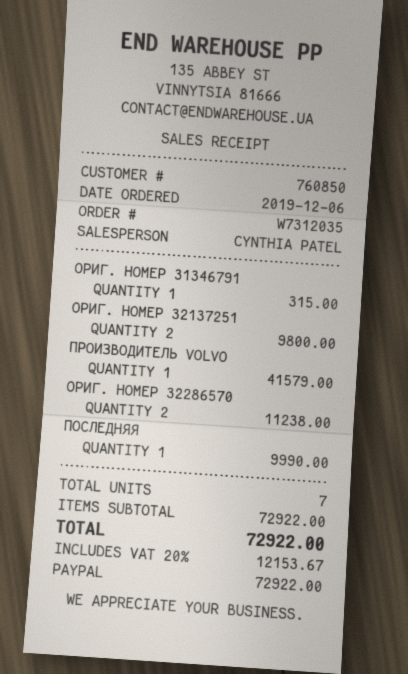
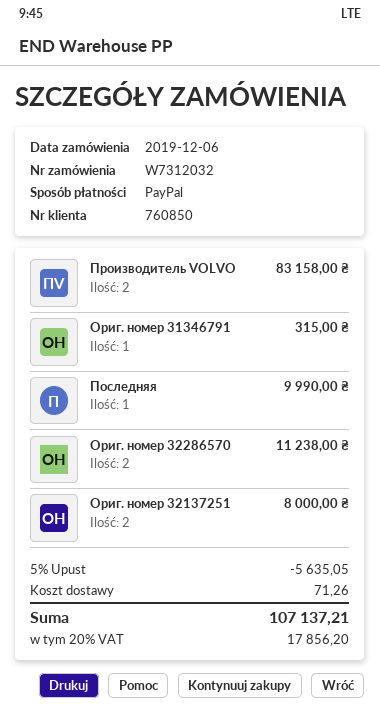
order number: W7312035 -> W7312032
ОРИГ. НОМЕР 32137251: 2 for 9800.00 -> 2 for 8000.00
ПРОИЗВОДИТЕЛЬ VOLVO: 1 for 41579.00 -> 2 for 83158.00
discount: none -> 5% = 5635.05
shipping: none -> 71.26
tax: 20% = 12153.67 -> 20% = 17856.20
total: 72922.00 -> 107137.21

